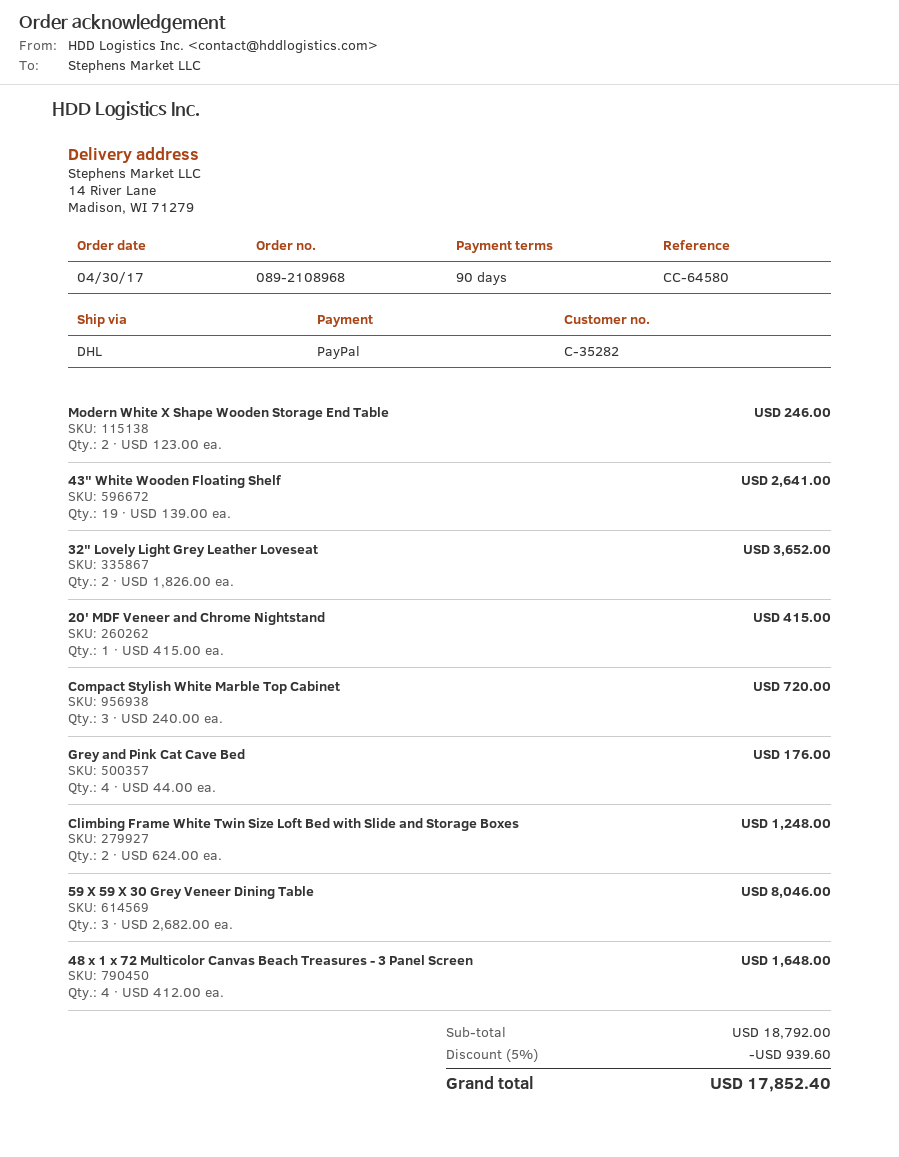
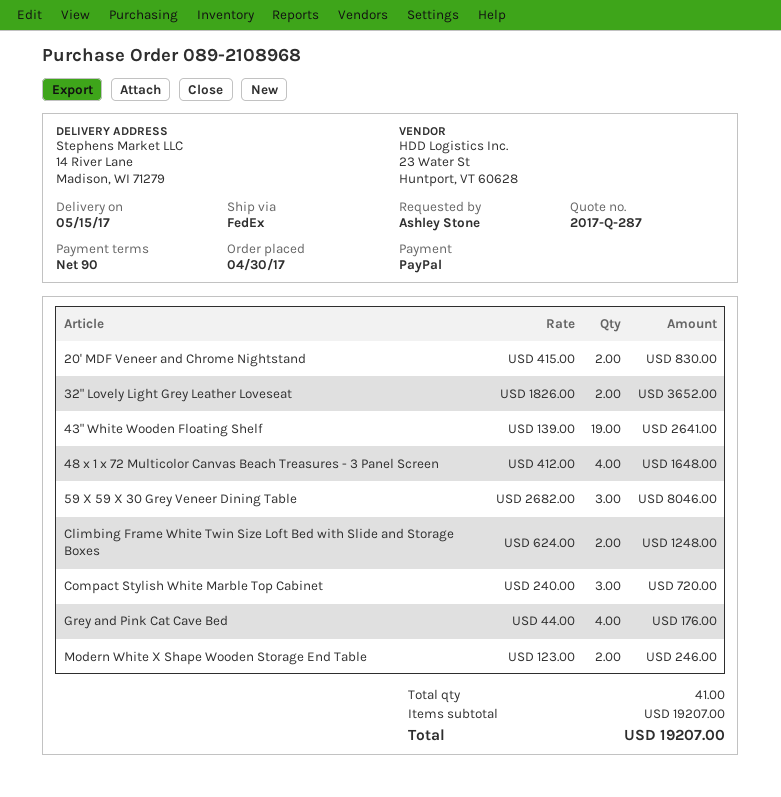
shipping method: DHL -> FedEx
20' MDF Veneer and Chrome Nightstand: 1 x 415.00 = 415.00 -> 2 x 415.00 = 830.00
subtotal: 18792.00 -> 19207.00
discount: 5% = 939.60 -> none
total: 17852.40 -> 19207.00

